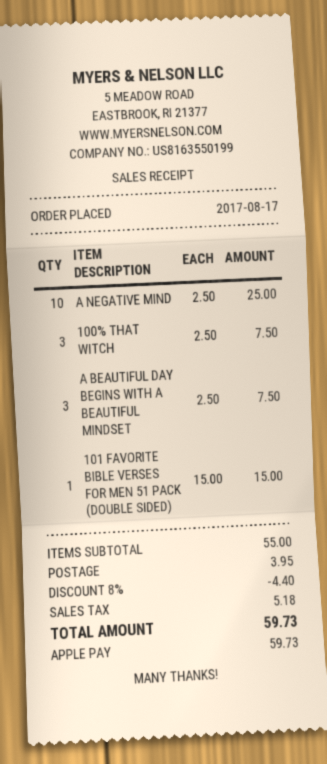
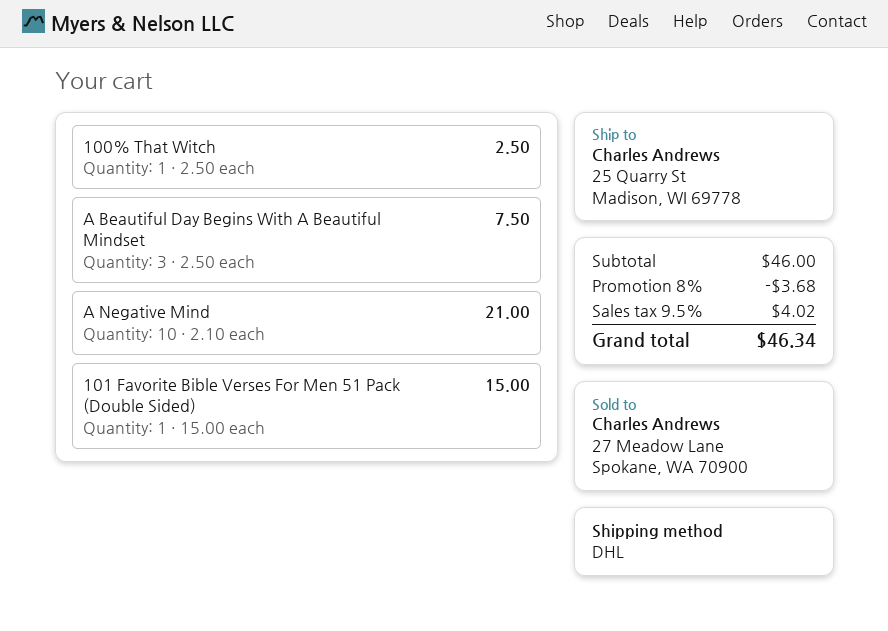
A NEGATIVE MIND: 10 x 2.50 = 25.00 -> 10 x 2.10 = 21.00
100% THAT WITCH: 3 x 2.50 = 7.50 -> 1 x 2.50 = 2.50
subtotal: 55.00 -> 46.00
discount: 8% = 4.40 -> 8% = 3.68
shipping: 3.95 -> none
tax: 5.18 -> 4.02
total: 59.73 -> 46.34

